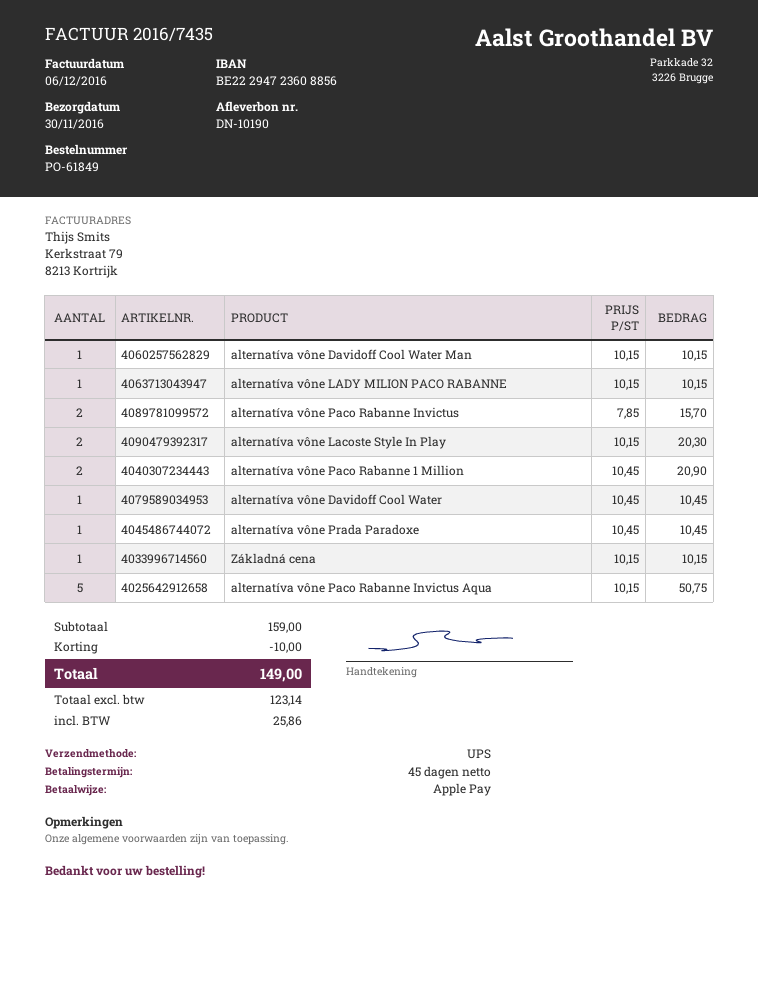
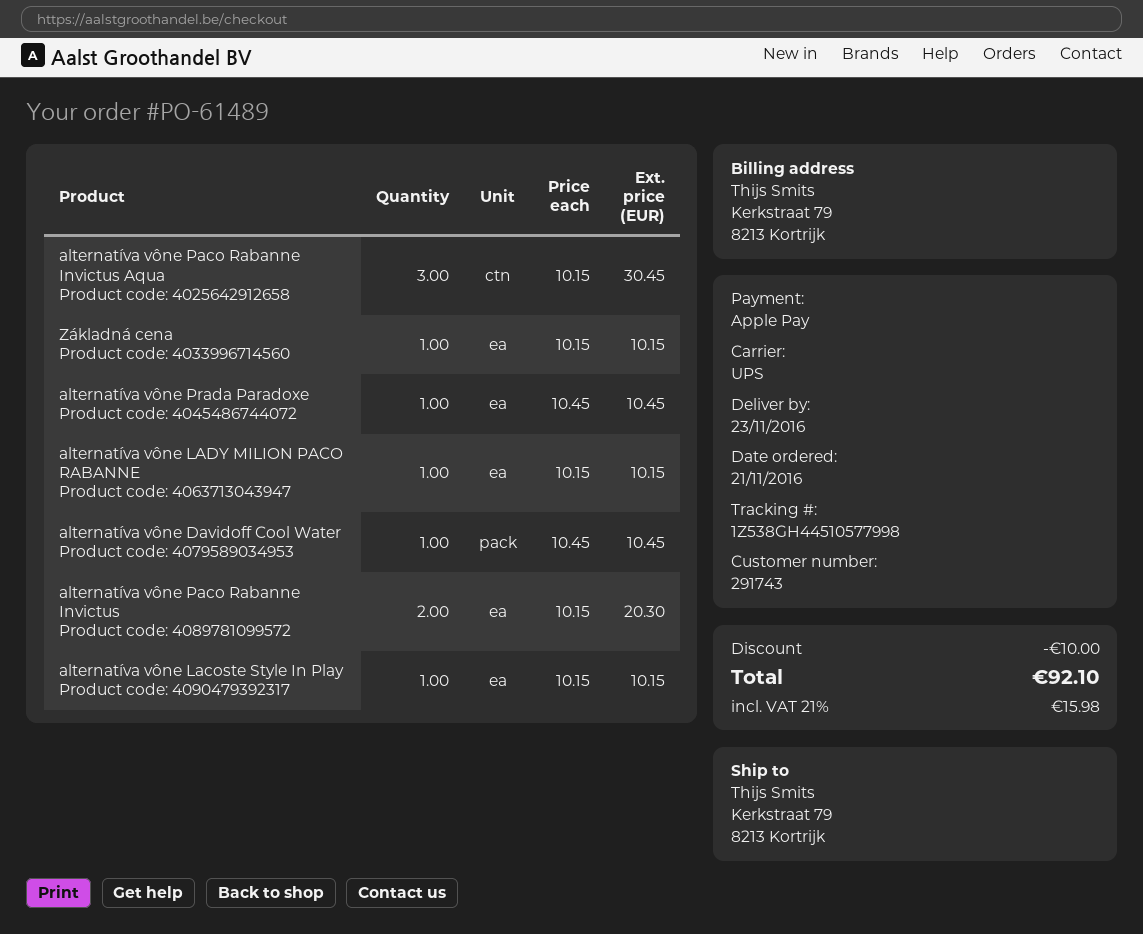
order number: PO-61849 -> PO-61489
delivery date: 2016-11-30 -> 2016-11-23
alternatíva vône Davidoff Cool Water Man: 1 x 10.15 = 10.15 -> none
alternatíva vône Paco Rabanne Invictus: 2 x 7.85 = 15.70 -> 2 x 10.15 = 20.30
alternatíva vône Lacoste Style In Play: 2 x 10.15 = 20.30 -> 1 x 10.15 = 10.15
alternatíva vône Paco Rabanne 1 Million: 2 x 10.45 = 20.90 -> none
alternatíva vône Paco Rabanne Invictus Aqua: 5 x 10.15 = 50.75 -> 3 x 10.15 = 30.45
tax: 25.86 -> 15.98
total: 149.00 -> 92.10

